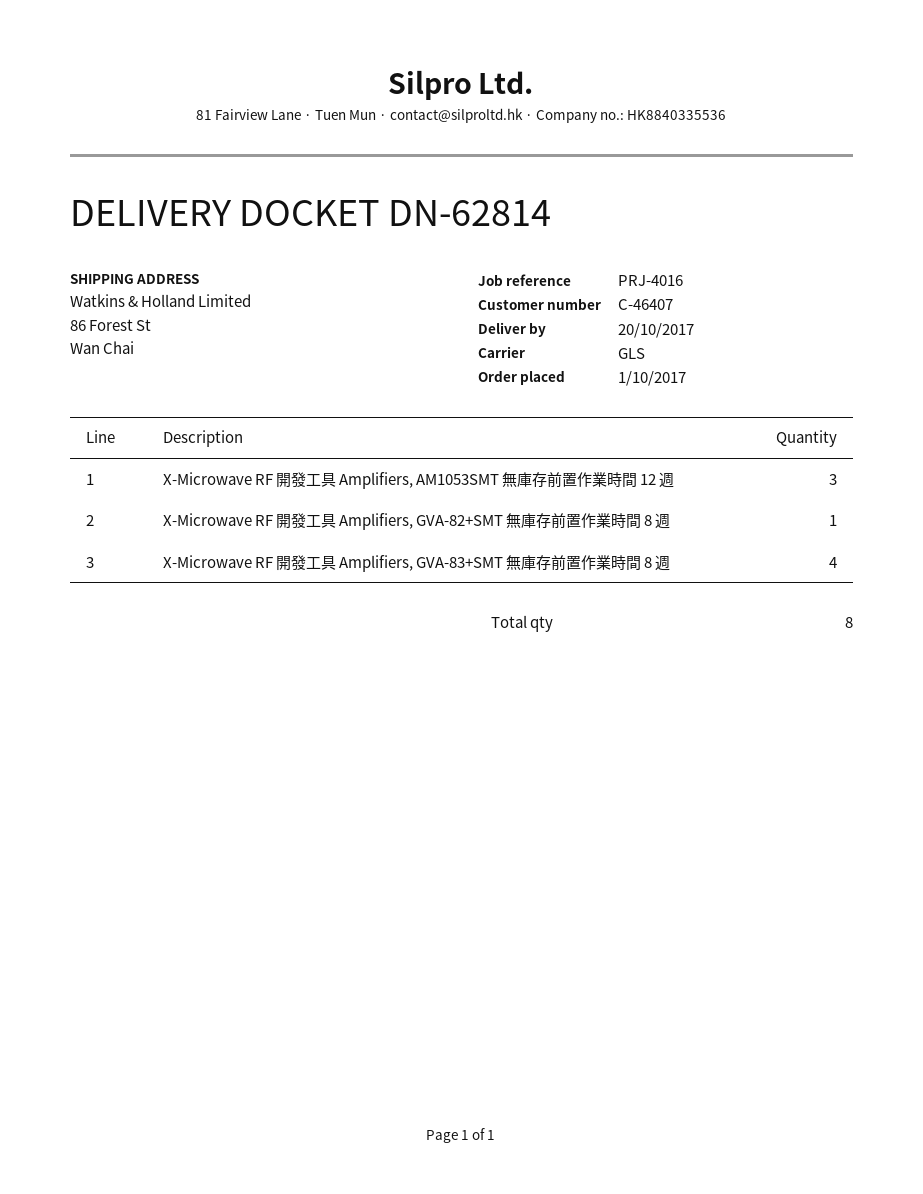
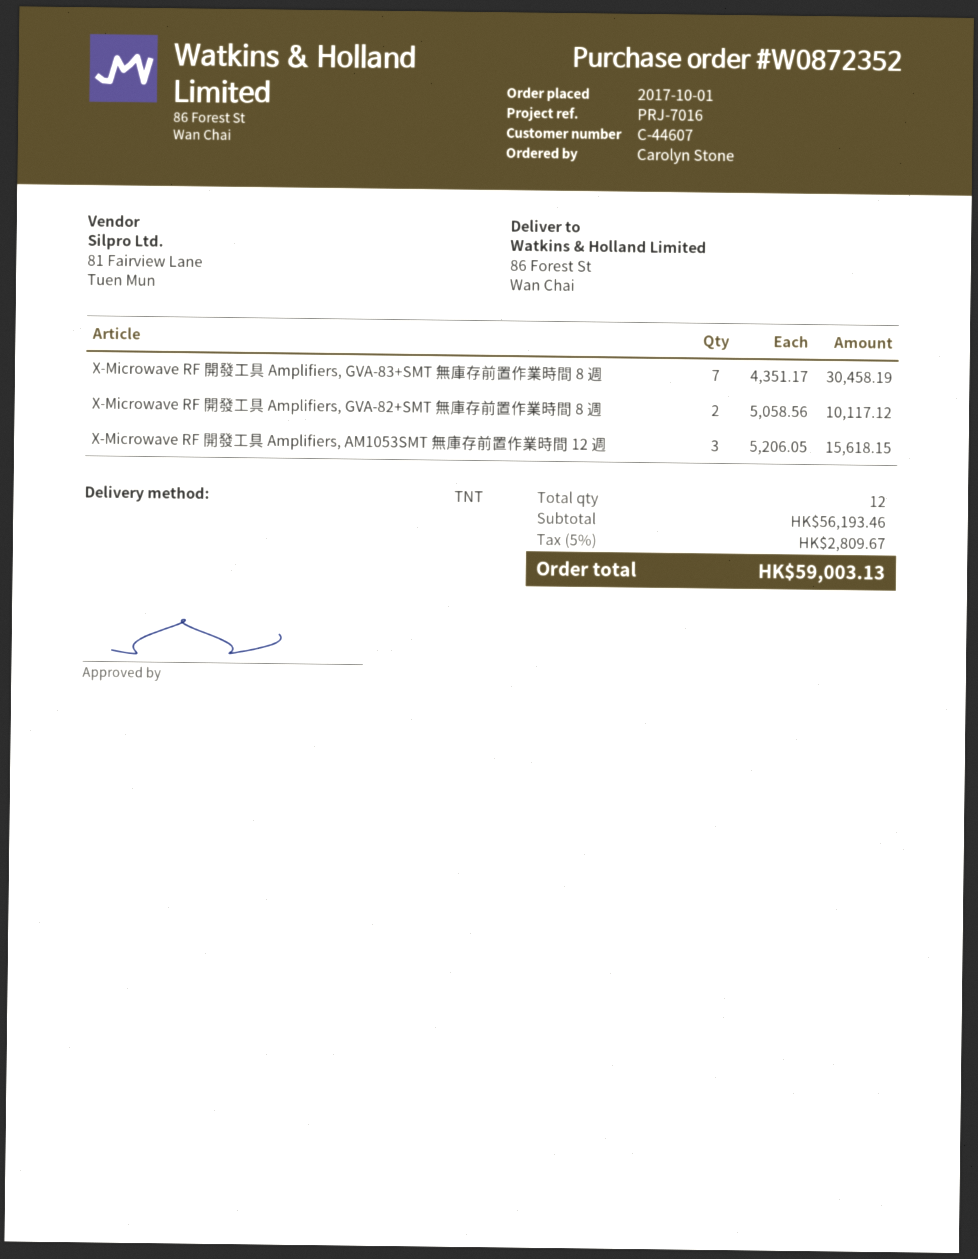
customer number: C-46407 -> C-44607
reference: PRJ-4016 -> PRJ-7016
shipping method: GLS -> TNT
X-Microwave RF 開發工具 Amplifiers, GVA-82+SMT 無庫存前置作業時間 8 週: 1 -> 2
X-Microwave RF 開發工具 Amplifiers, GVA-83+SMT 無庫存前置作業時間 8 週: 4 -> 7
total quantity: 8 -> 12

